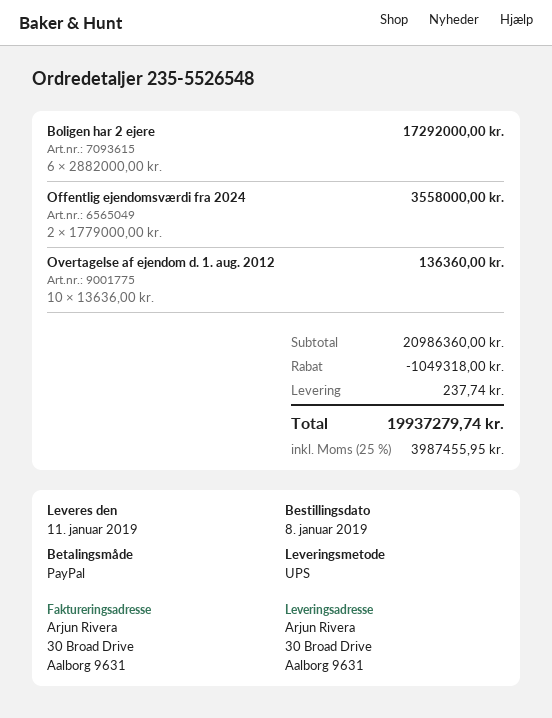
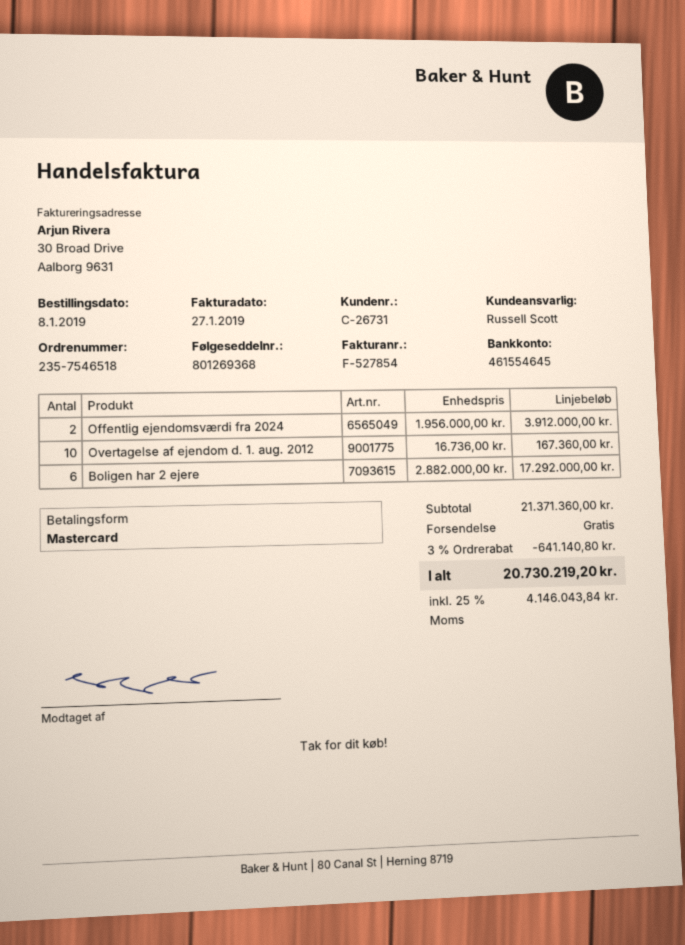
order number: 235-5526548 -> 235-7546518
payment method: PayPal -> Mastercard
Offentlig ejendomsværdi fra 2024: 2 x 1779000.00 = 3558000.00 -> 2 x 1956000.00 = 3912000.00
Overtagelse af ejendom d. 1. aug. 2012: 10 x 13636.00 = 136360.00 -> 10 x 16736.00 = 167360.00
subtotal: 20986360.00 -> 21371360.00
discount: 1049318.00 -> 641140.80
shipping: 237.74 -> 0.00
tax: 25% = 3987455.95 -> 25% = 4146043.84
total: 19937279.74 -> 20730219.20

